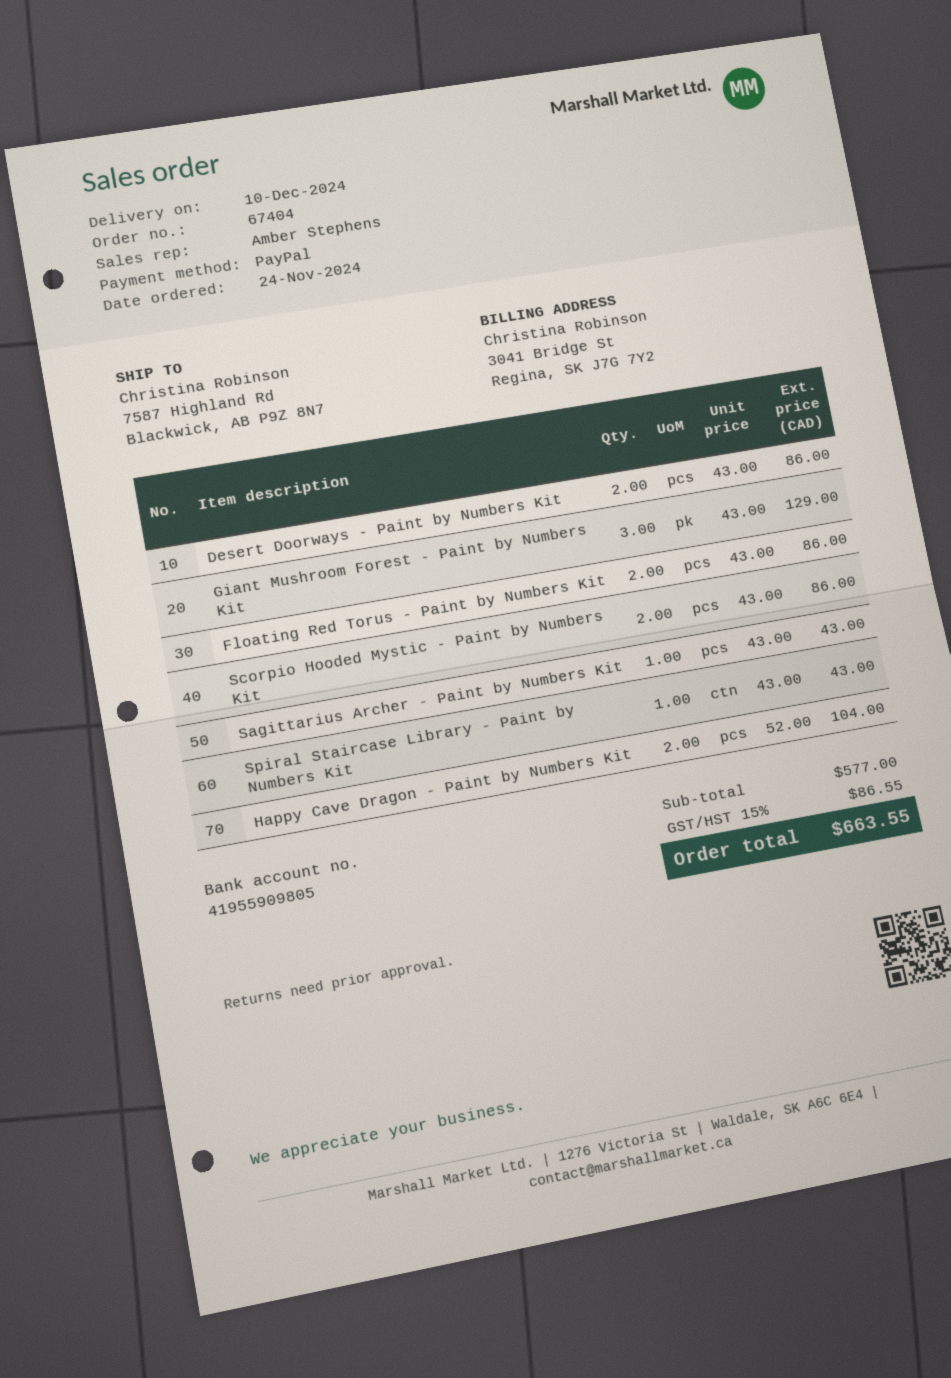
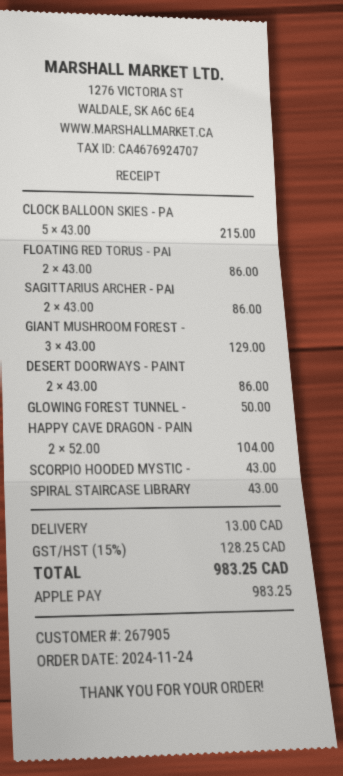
payment method: PayPal -> Apple Pay
Scorpio Hooded Mystic - Paint by Numbers Kit: 2 x 43.00 = 86.00 -> 1 x 43.00 = 43.00
Sagittarius Archer - Paint by Numbers Kit: 1 x 43.00 = 43.00 -> 2 x 43.00 = 86.00
CLOCK BALLOON SKIES - PA: none -> 5 x 43.00 = 215.00
GLOWING FOREST TUNNEL -: none -> 1 x 50.00 = 50.00
shipping: none -> 13.00
tax: 15% = 86.55 -> 15% = 128.25
total: 663.55 -> 983.25

